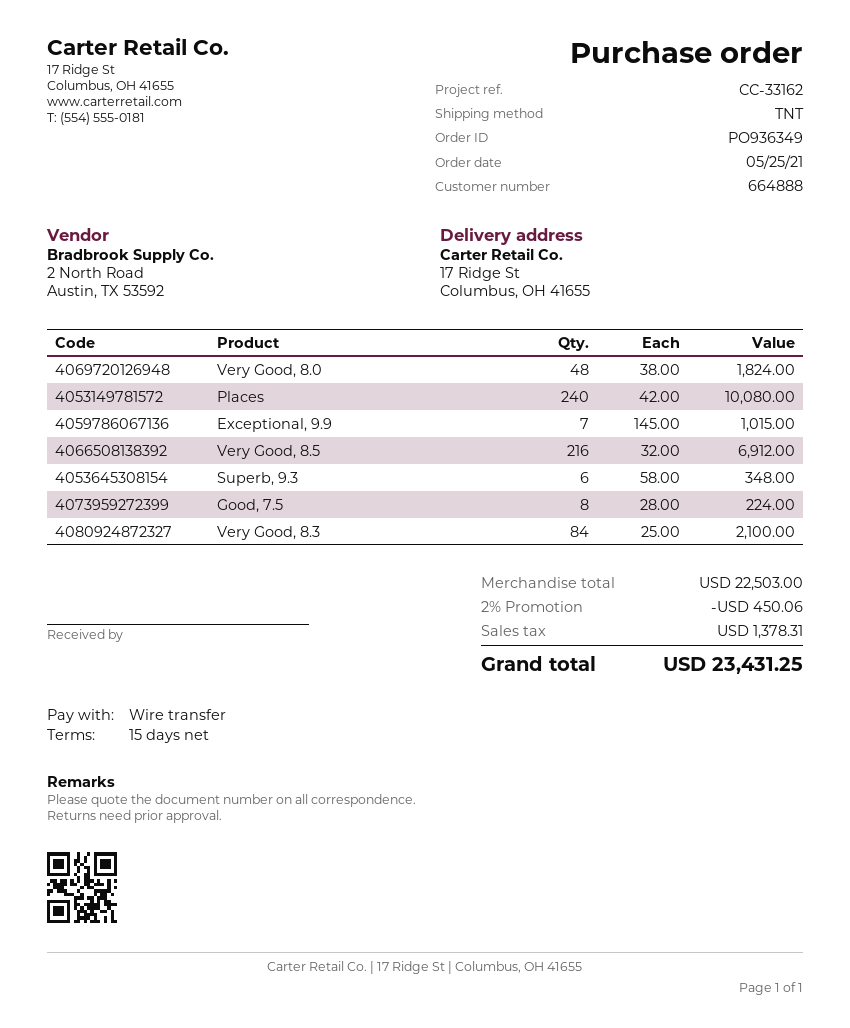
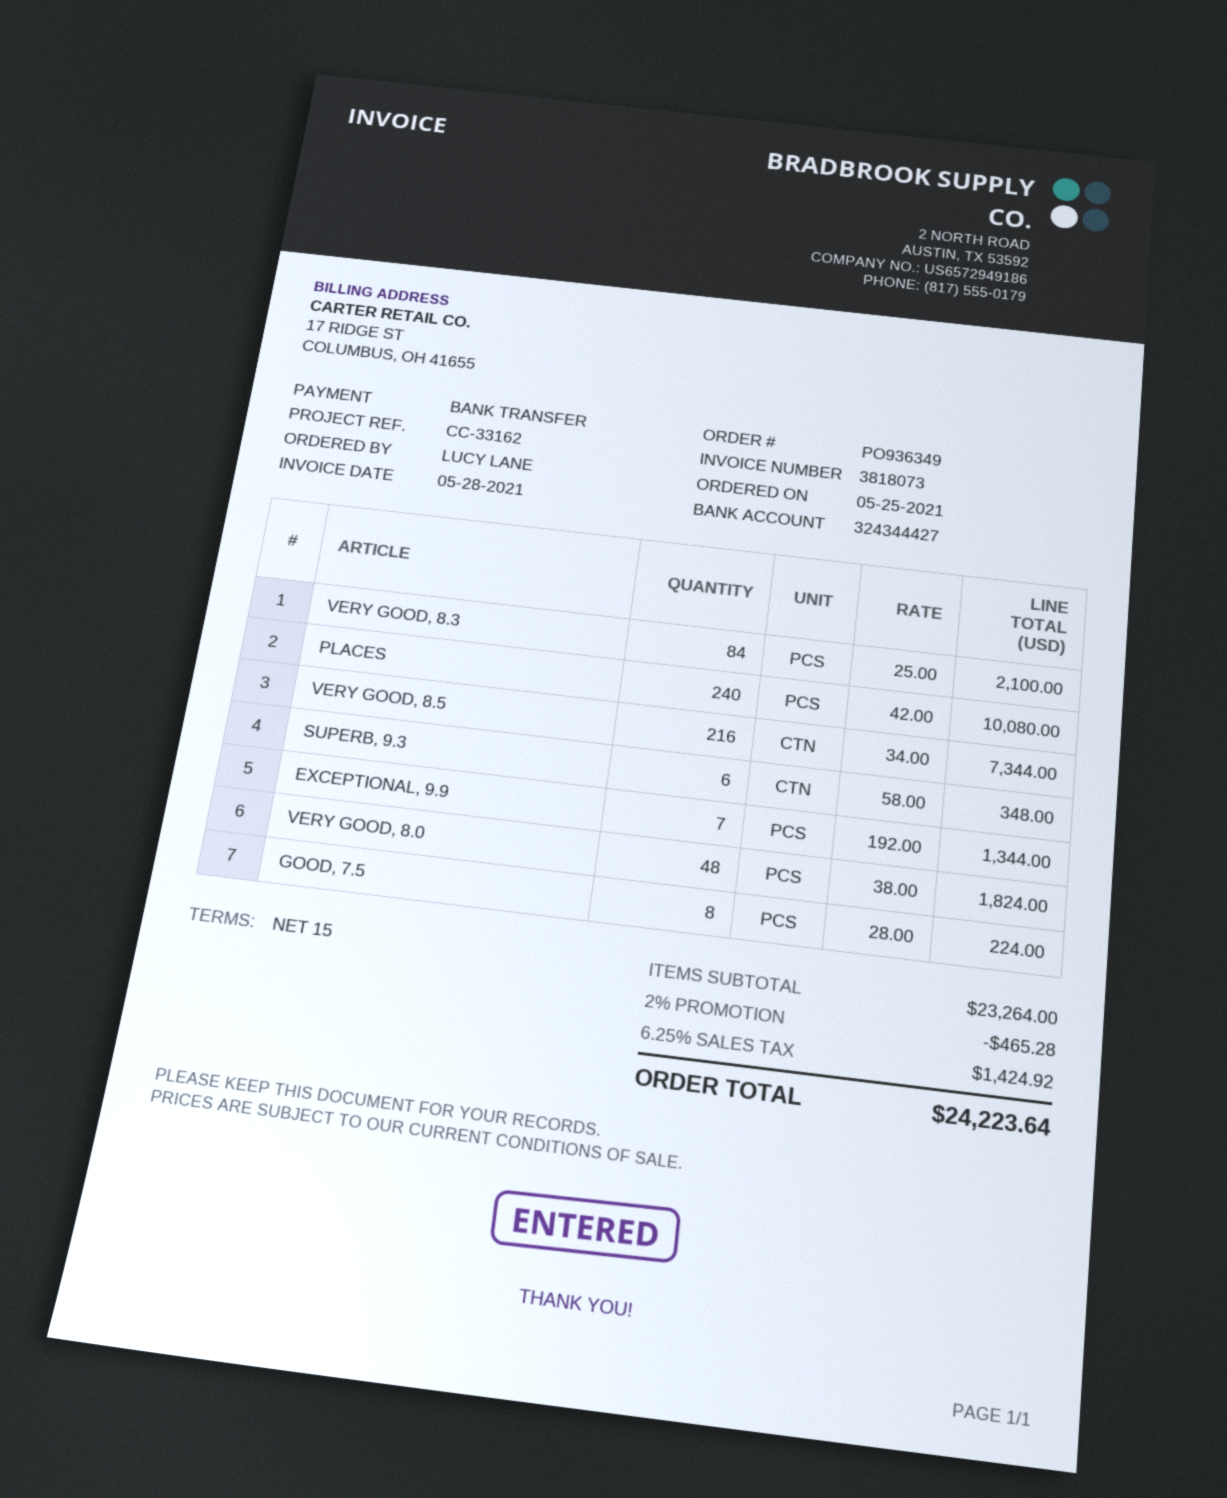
Exceptional, 9.9: 7 x 145.00 = 1015.00 -> 7 x 192.00 = 1344.00
Very Good, 8.5: 216 x 32.00 = 6912.00 -> 216 x 34.00 = 7344.00
subtotal: 22503.00 -> 23264.00
discount: 2% = 450.06 -> 2% = 465.28
tax: 1378.31 -> 1424.92
total: 23431.25 -> 24223.64

